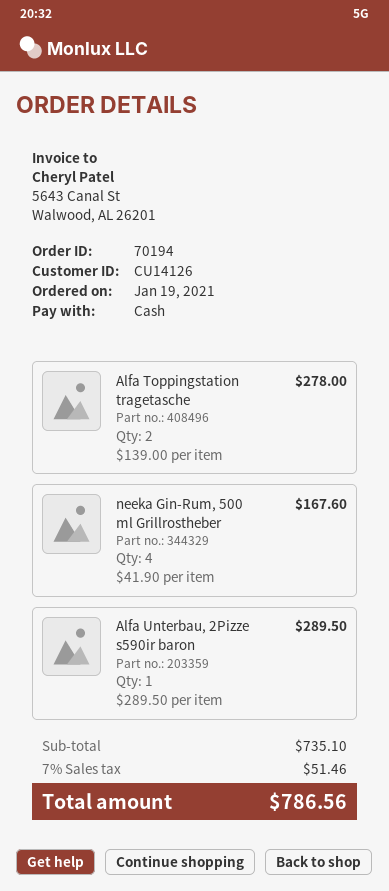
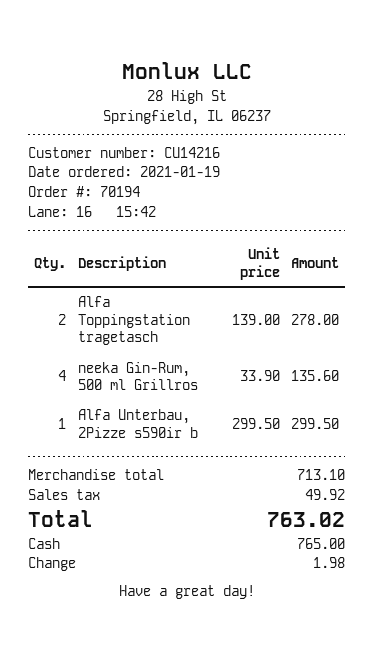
customer number: CU14126 -> CU14216
neeka Gin-Rum, 500 ml Grillrostheber: 4 x 41.90 = 167.60 -> 4 x 33.90 = 135.60
Alfa Unterbau, 2Pizze s590ir baron: 1 x 289.50 = 289.50 -> 1 x 299.50 = 299.50
subtotal: 735.10 -> 713.10
tax: 51.46 -> 49.92
total: 786.56 -> 763.02

